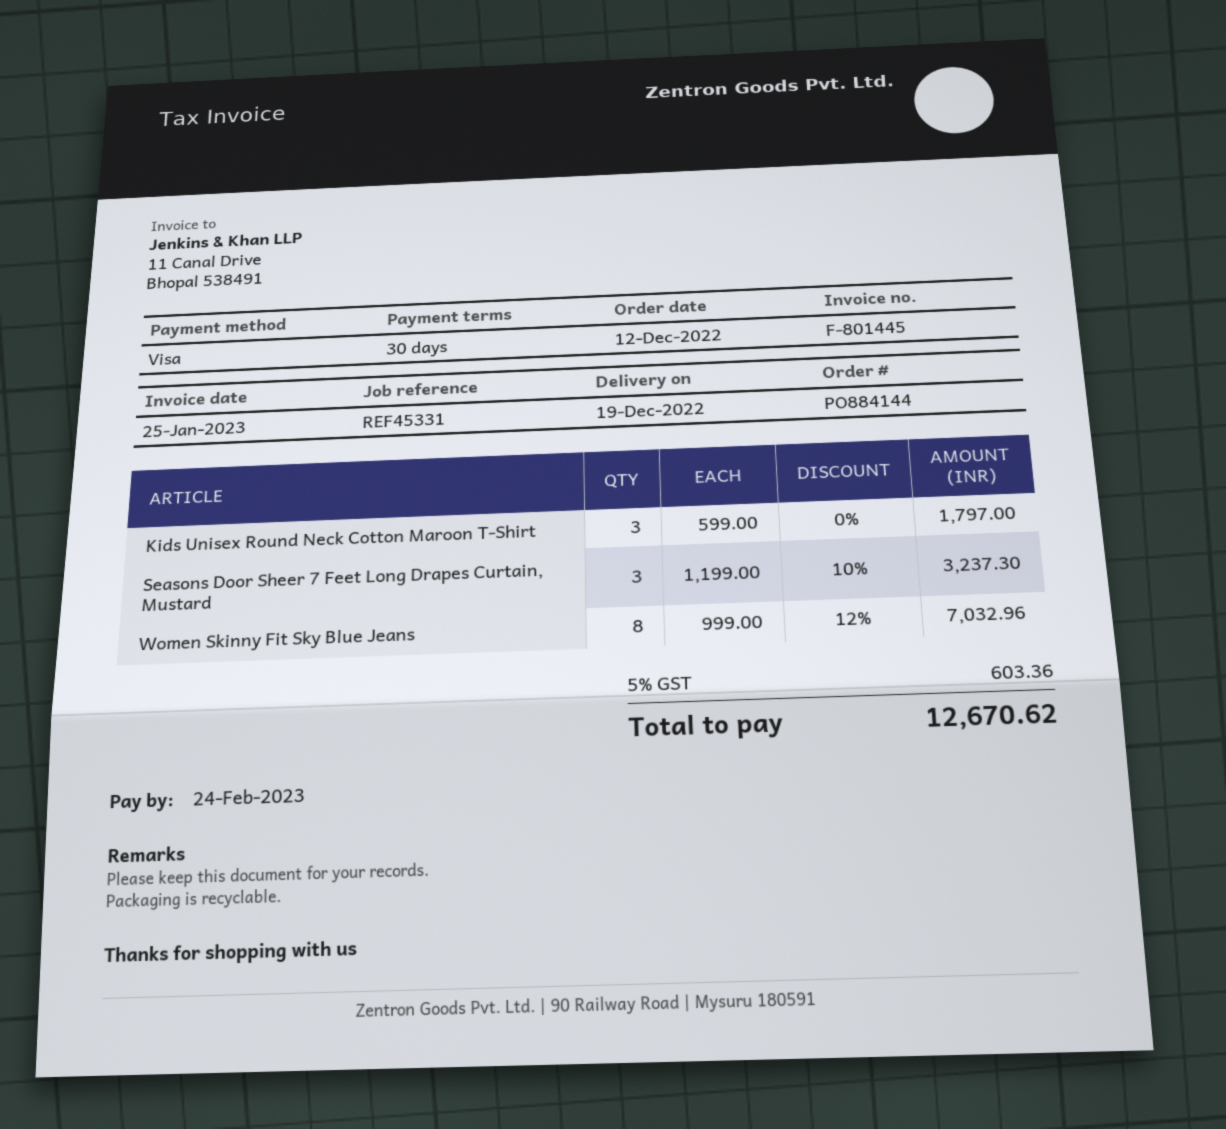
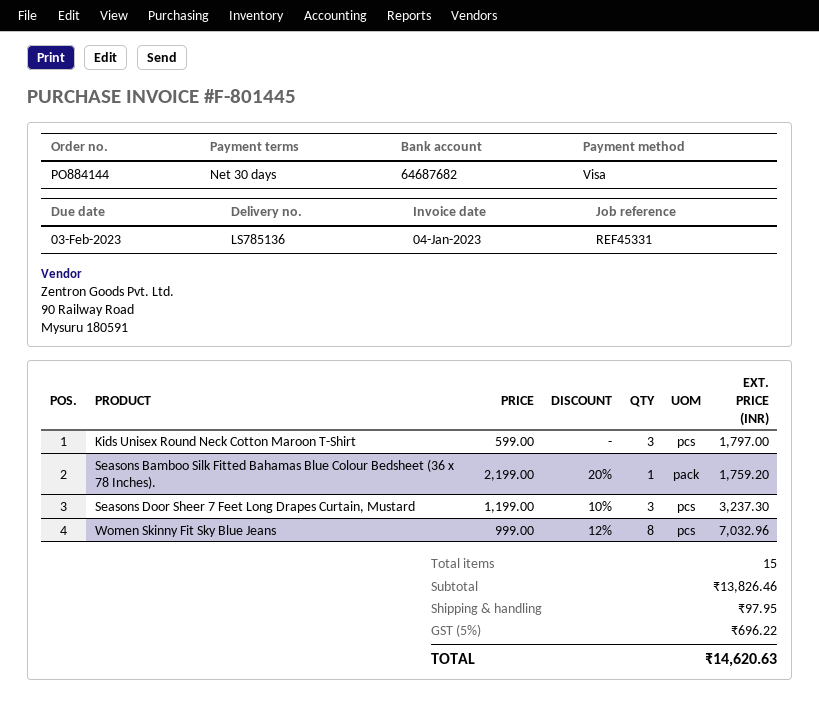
invoice date: 2023-01-25 -> 2023-01-04
due date: 2023-02-24 -> 2023-02-03
Seasons Bamboo Silk Fitted Bahamas Blue Colour Bedsheet (36 x 78 Inches).: none -> 1 x 2199.00 - 20% = 1759.20
shipping: none -> 97.95
tax: 5% = 603.36 -> 5% = 696.22
total: 12670.62 -> 14620.63

